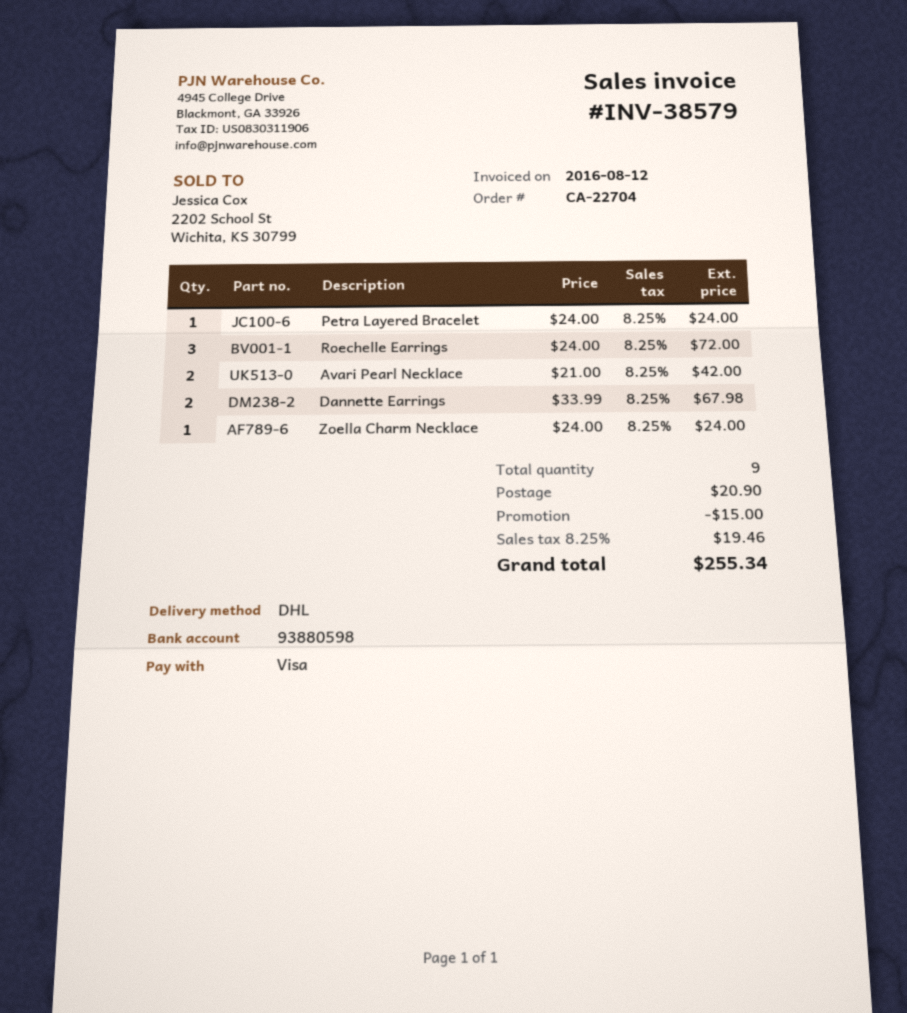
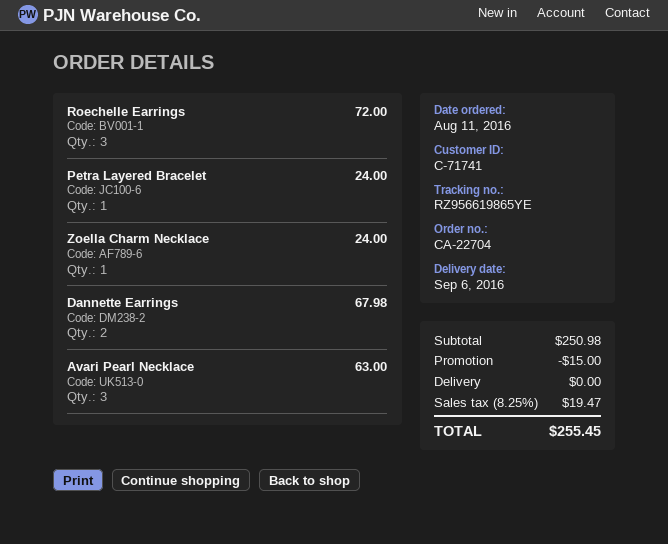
Avari Pearl Necklace: 2 for 42.00 -> 3 for 63.00
shipping: 20.90 -> 0.00
tax: 8.25% = 19.46 -> 8.25% = 19.47
total: 255.34 -> 255.45

